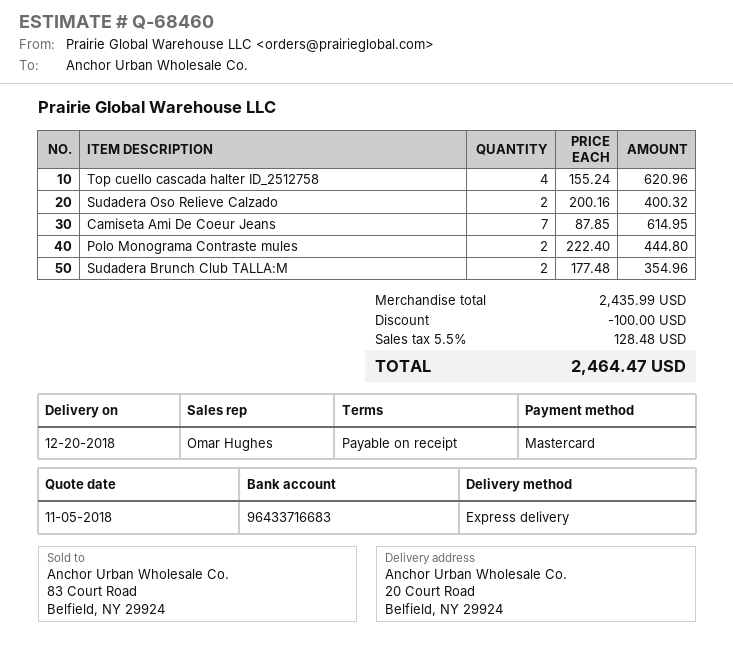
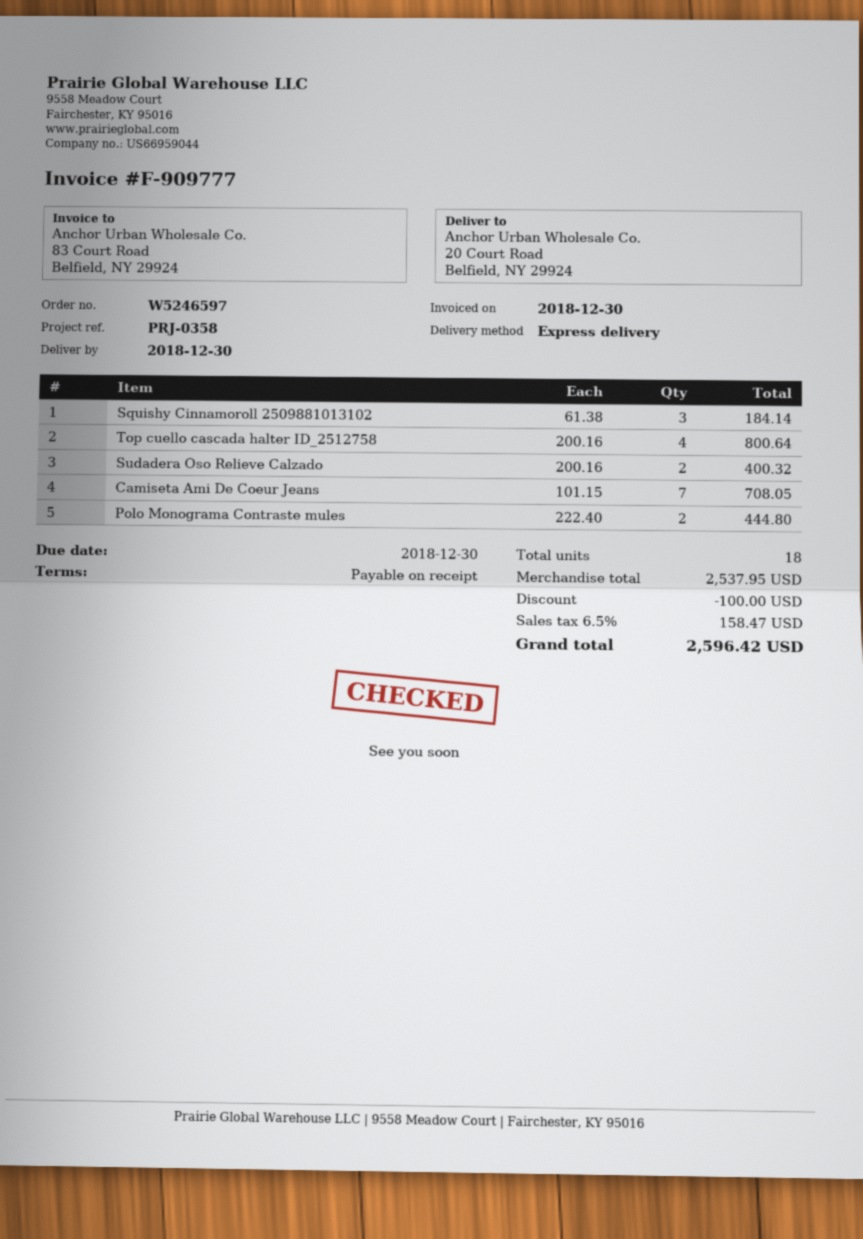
delivery date: 2018-12-20 -> 2018-12-30
Top cuello cascada halter ID_2512758: 4 x 155.24 = 620.96 -> 4 x 200.16 = 800.64
Camiseta Ami De Coeur Jeans: 7 x 87.85 = 614.95 -> 7 x 101.15 = 708.05
Sudadera Brunch Club TALLA:M: 2 x 177.48 = 354.96 -> none
Squishy Cinnamoroll 2509881013102: none -> 3 x 61.38 = 184.14
subtotal: 2435.99 -> 2537.95
tax: 5.5% = 128.48 -> 6.5% = 158.47
total: 2464.47 -> 2596.42

